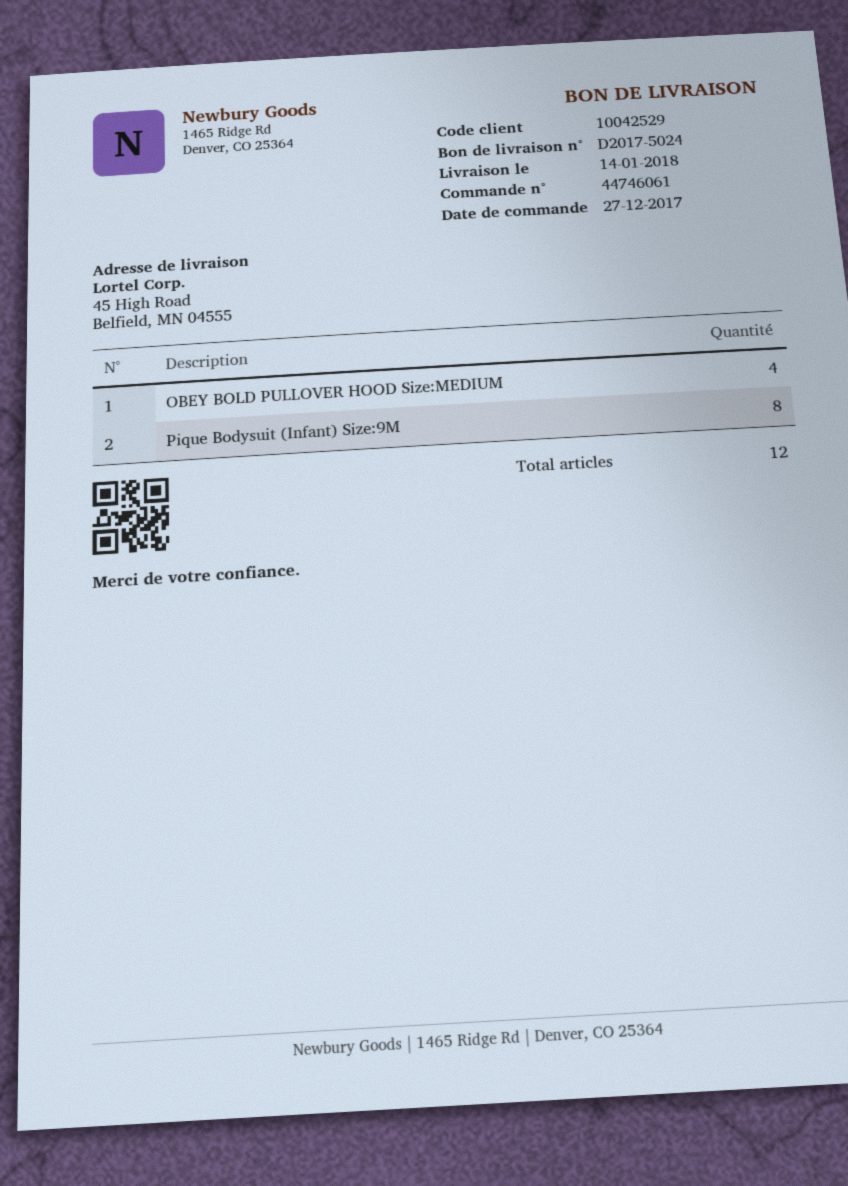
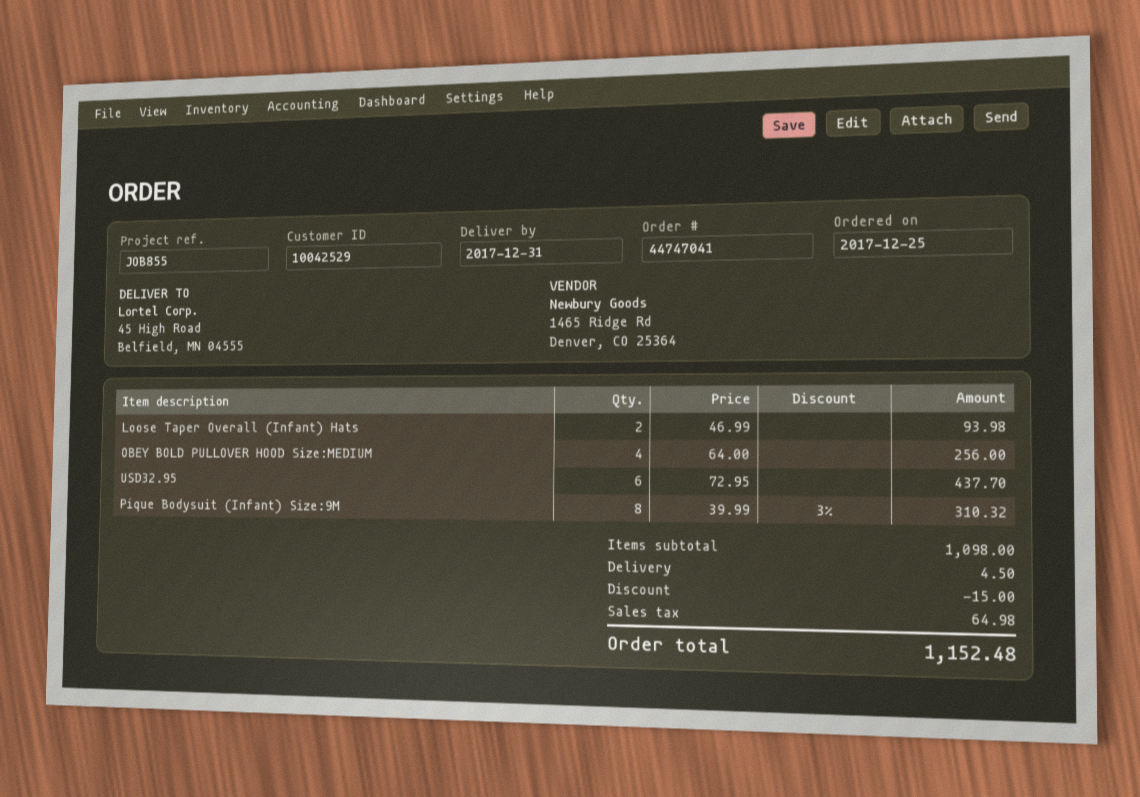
order number: 44746061 -> 44747041
order date: 2017-12-27 -> 2017-12-25
delivery date: 2018-01-14 -> 2017-12-31
Loose Taper Overall (Infant) Hats: none -> 2
USD32.95: none -> 6

